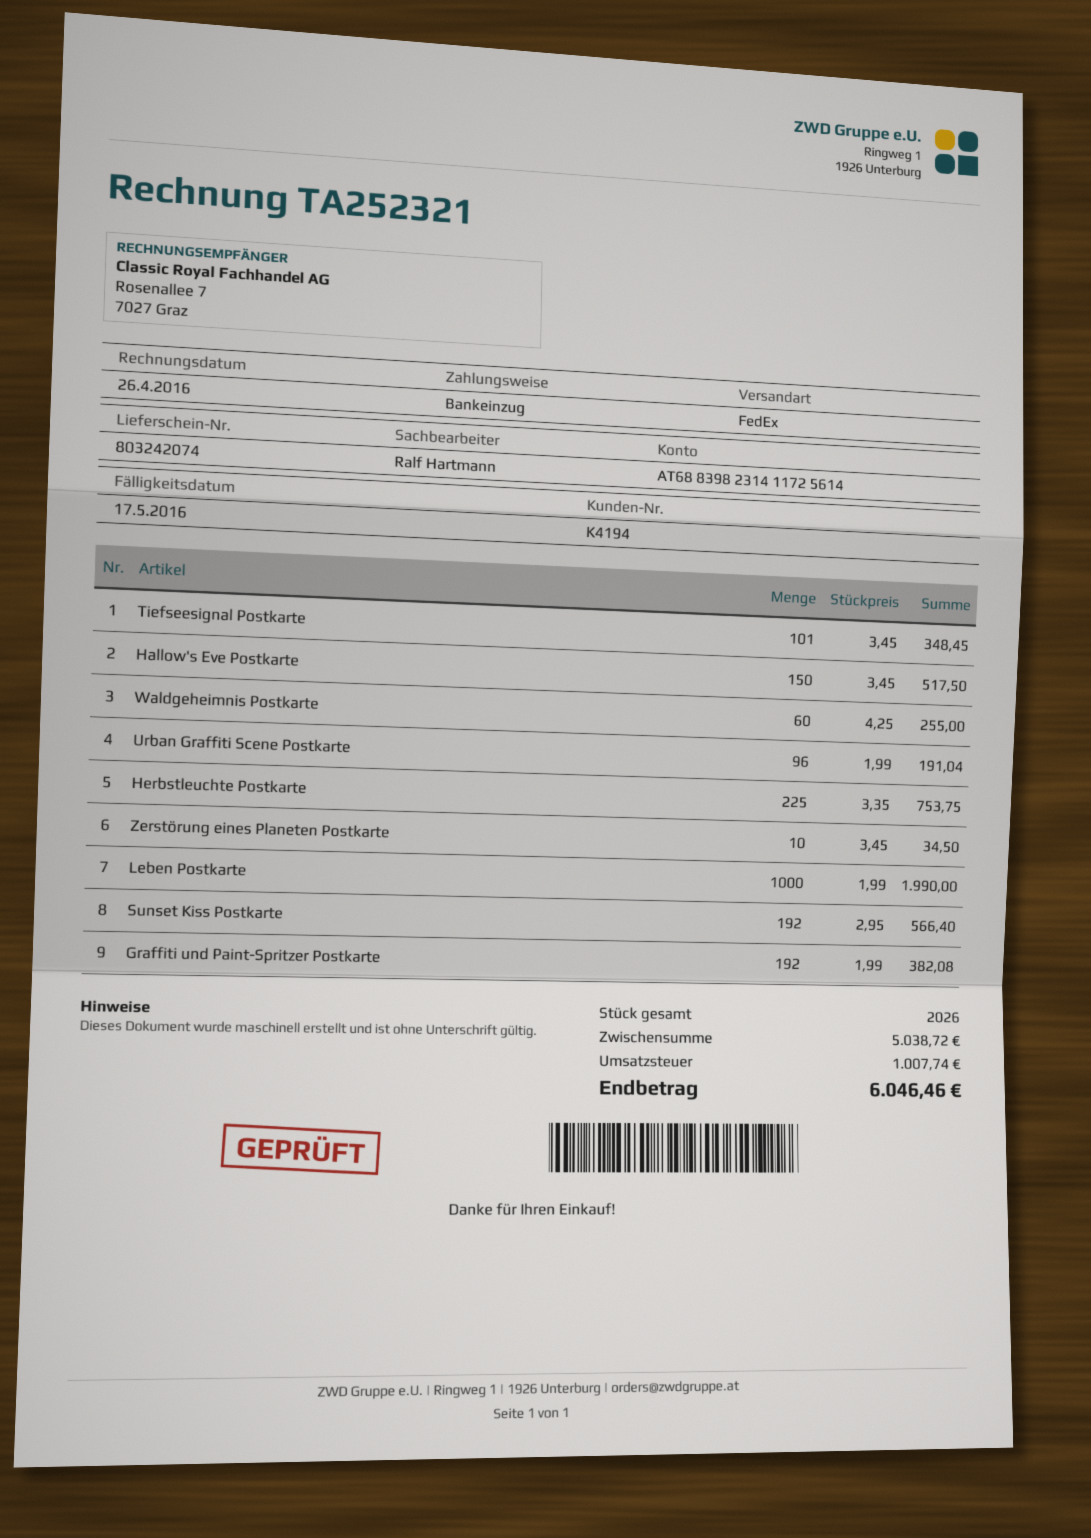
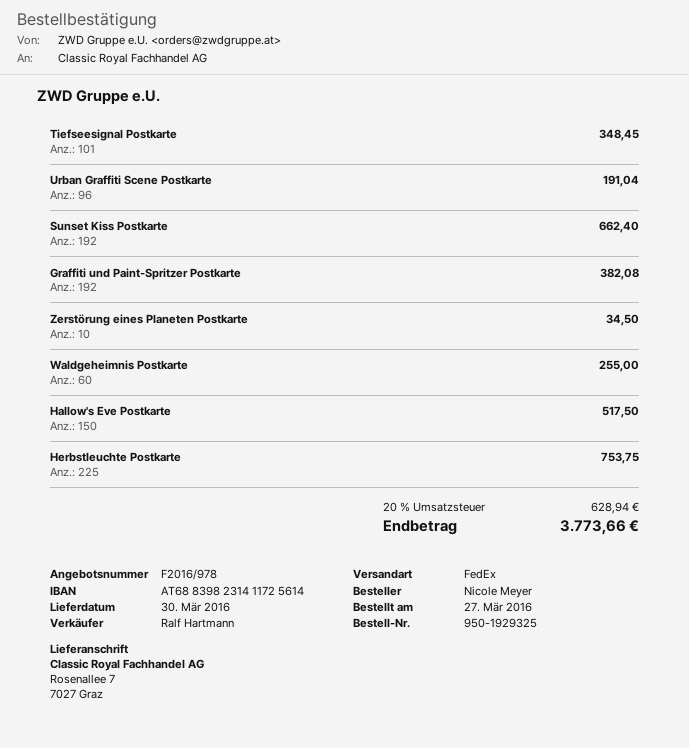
Leben Postkarte: 1000 for 1990.00 -> none
Sunset Kiss Postkarte: 192 for 566.40 -> 192 for 662.40
tax: 1007.74 -> 628.94
total: 6046.46 -> 3773.66

